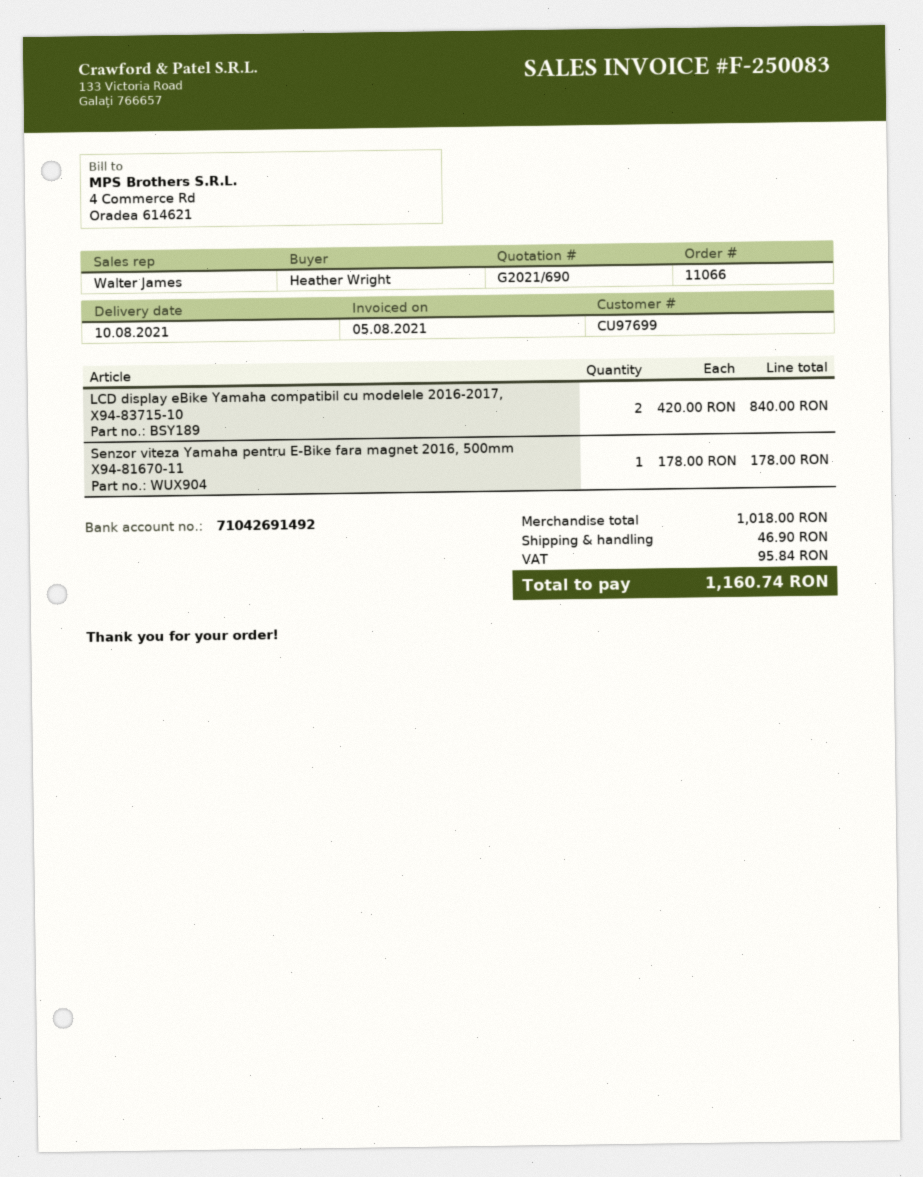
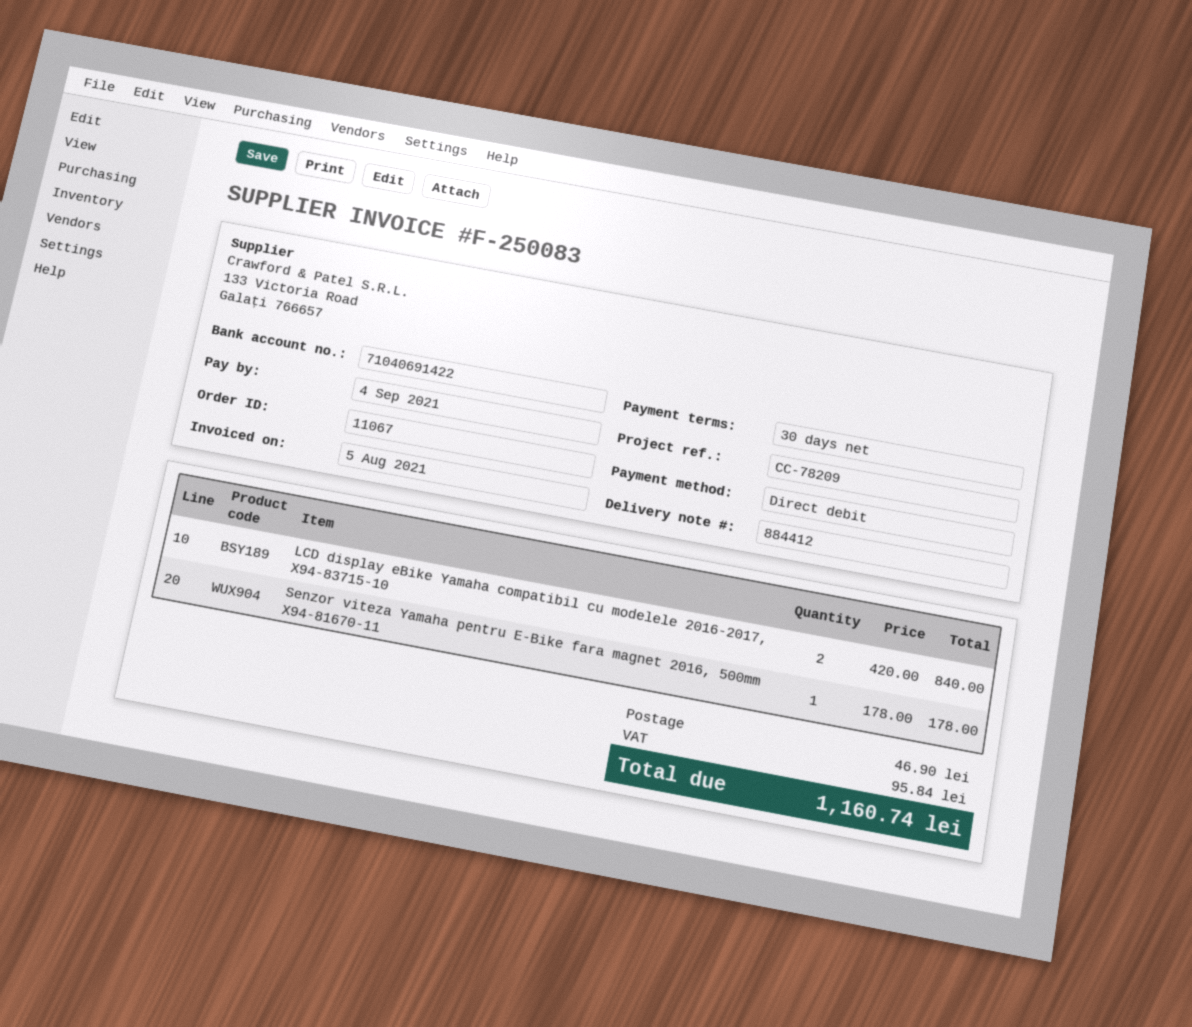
order number: 11066 -> 11067
bank account: 71042691492 -> 71040691422

